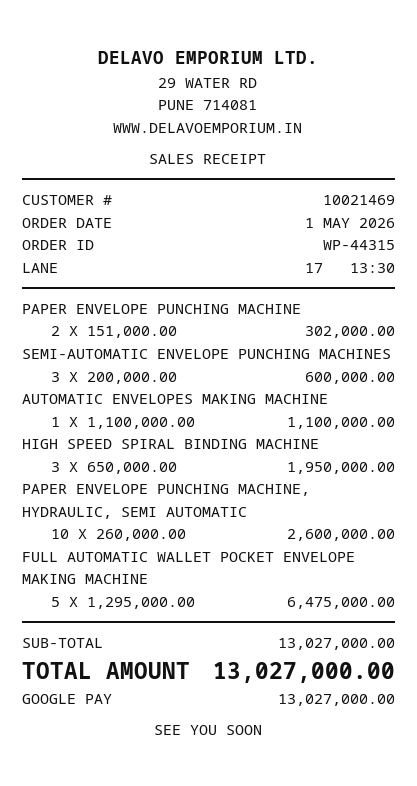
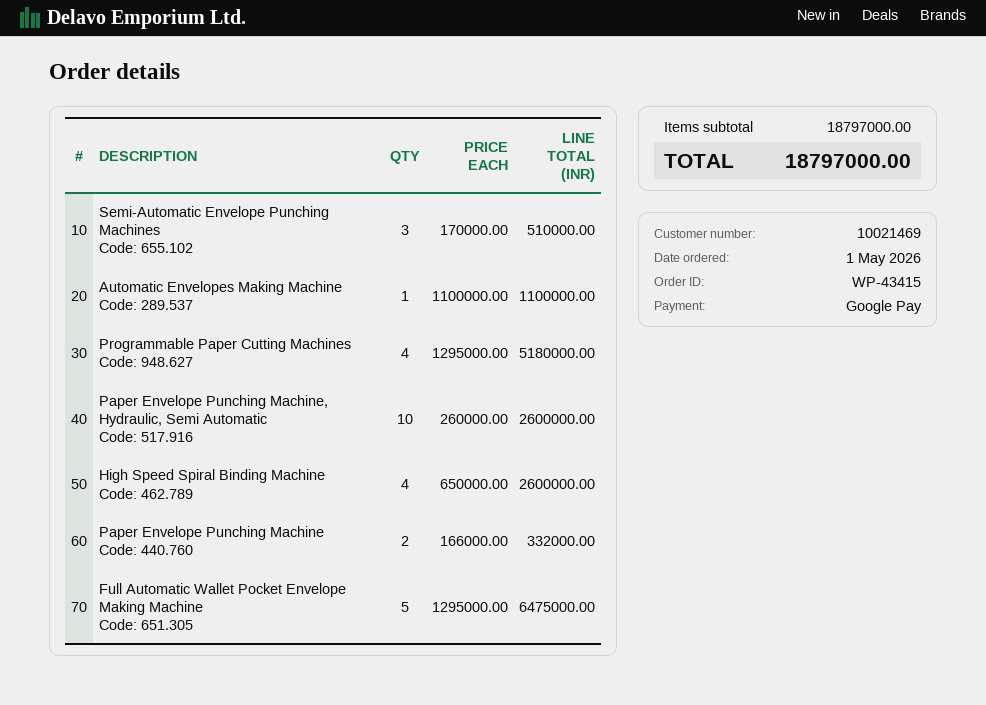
order number: WP-44315 -> WP-43415
PAPER ENVELOPE PUNCHING MACHINE: 2 x 151000.00 = 302000.00 -> 2 x 166000.00 = 332000.00
SEMI-AUTOMATIC ENVELOPE PUNCHING MACHINES: 3 x 200000.00 = 600000.00 -> 3 x 170000.00 = 510000.00
HIGH SPEED SPIRAL BINDING MACHINE: 3 x 650000.00 = 1950000.00 -> 4 x 650000.00 = 2600000.00
Programmable Paper Cutting Machines: none -> 4 x 1295000.00 = 5180000.00
subtotal: 13027000.00 -> 18797000.00
total: 13027000.00 -> 18797000.00

